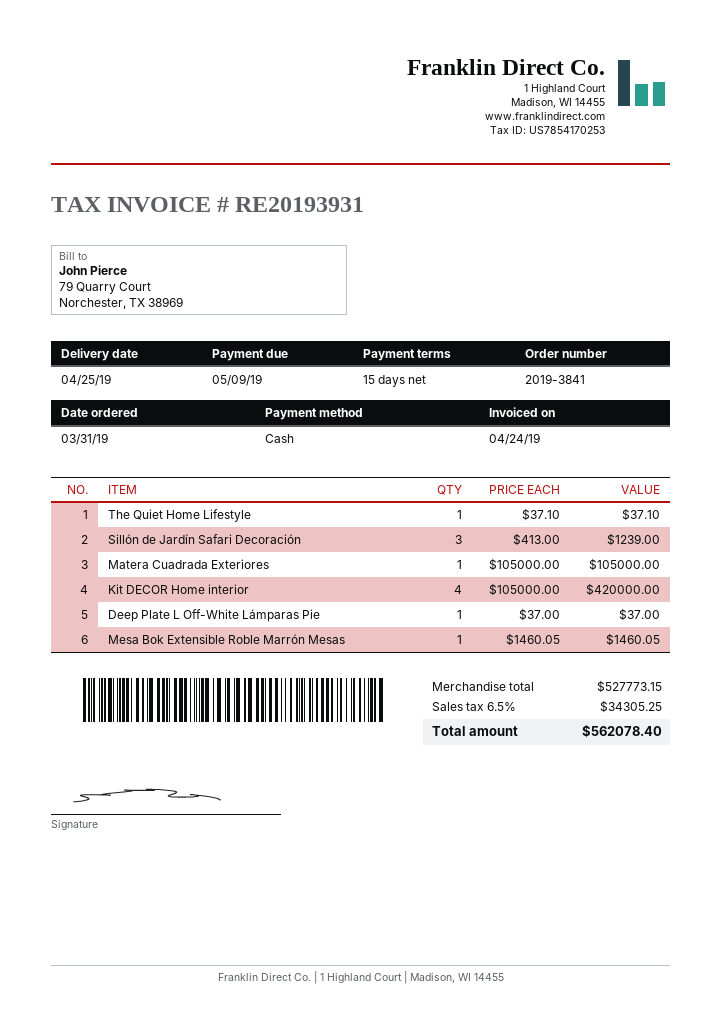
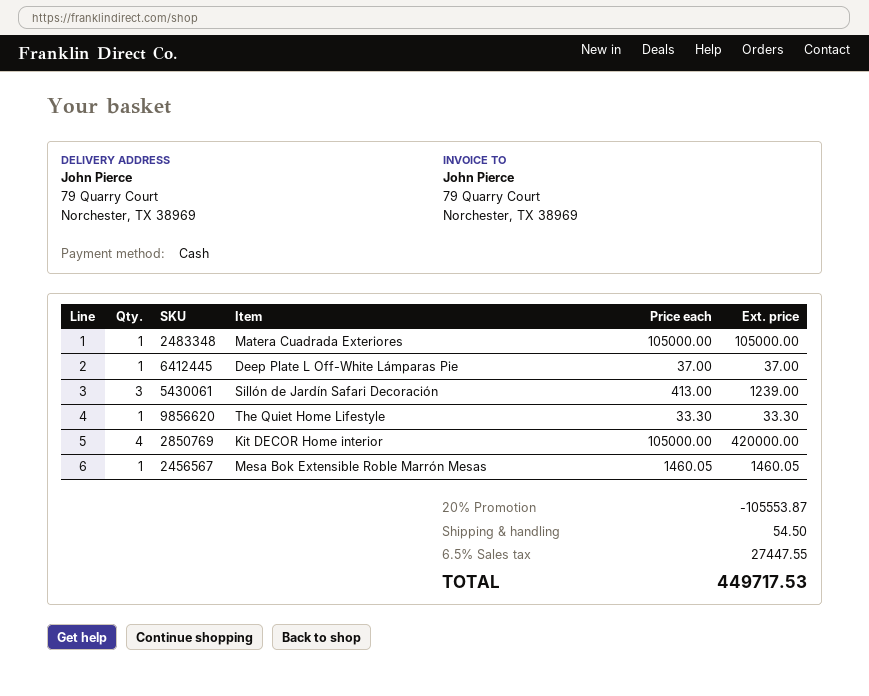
The Quiet Home Lifestyle: 1 x 37.10 = 37.10 -> 1 x 33.30 = 33.30
discount: none -> 20% = 105553.87
shipping: none -> 54.50
tax: 6.5% = 34305.25 -> 6.5% = 27447.55
total: 562078.40 -> 449717.53

